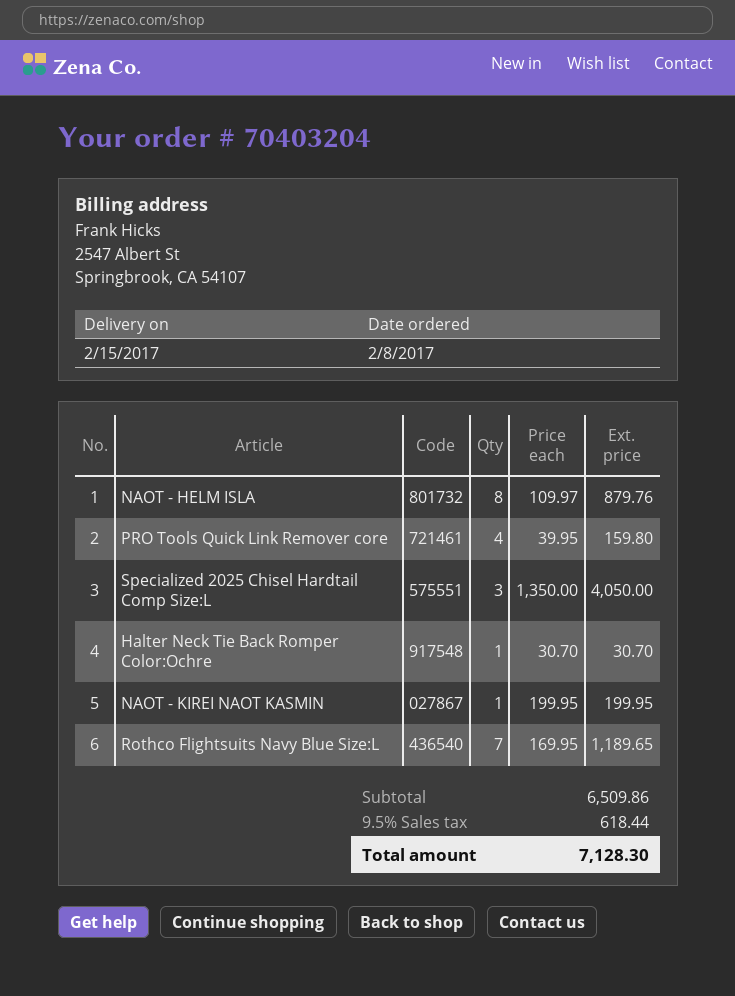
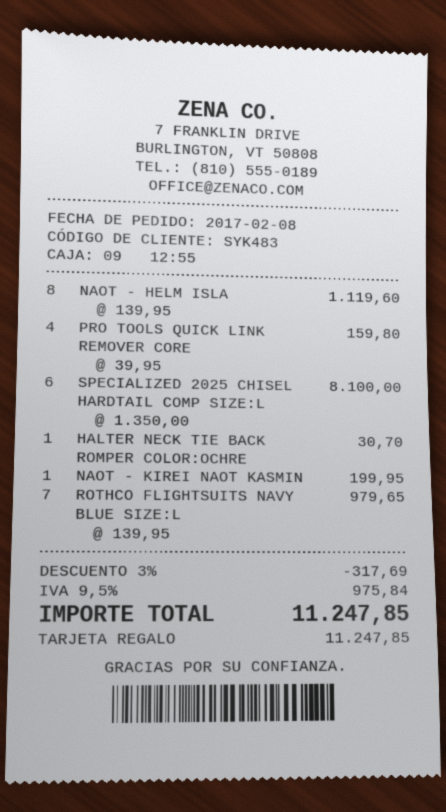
NAOT - HELM ISLA: 8 x 109.97 = 879.76 -> 8 x 139.95 = 1119.60
Specialized 2025 Chisel Hardtail Comp Size:L: 3 x 1350.00 = 4050.00 -> 6 x 1350.00 = 8100.00
Rothco Flightsuits Navy Blue Size:L: 7 x 169.95 = 1189.65 -> 7 x 139.95 = 979.65
discount: none -> 3% = 317.69
tax: 9.5% = 618.44 -> 9.5% = 975.84
total: 7128.30 -> 11247.85

